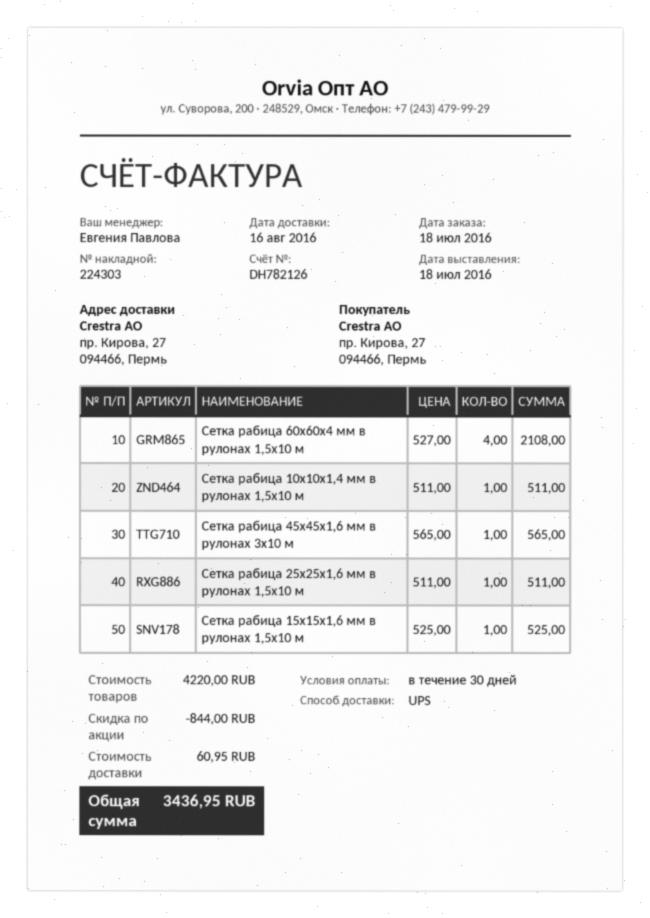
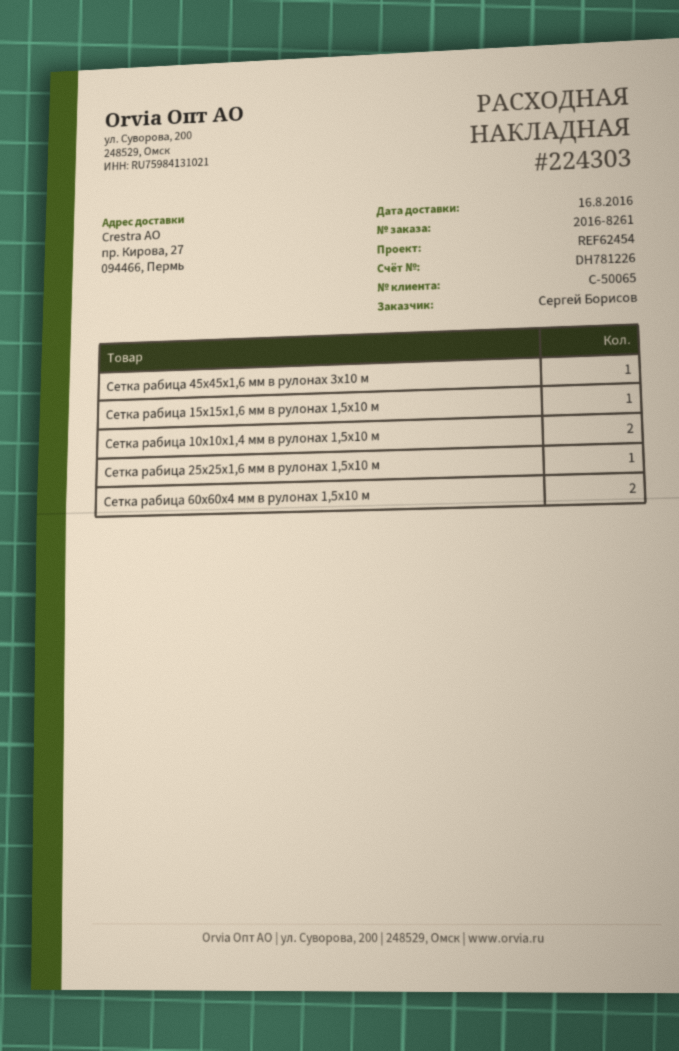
invoice number: DH782126 -> DH781226
Сетка рабица 60х60х4 мм в рулонах 1,5х10 м: 4 -> 2
Сетка рабица 10х10х1,4 мм в рулонах 1,5х10 м: 1 -> 2

